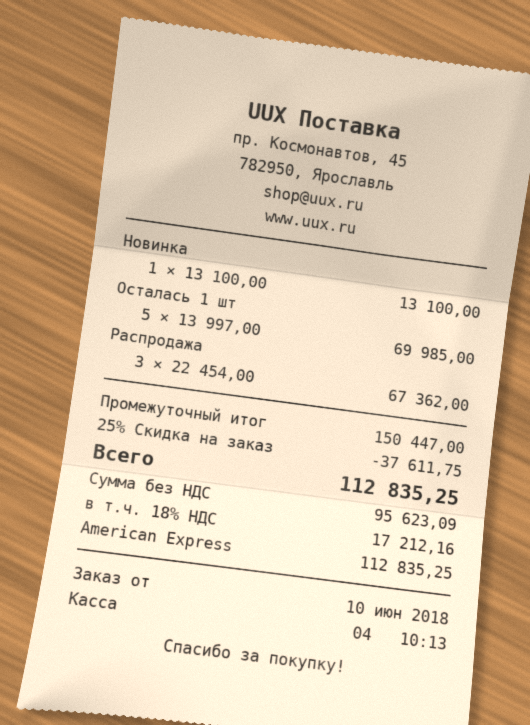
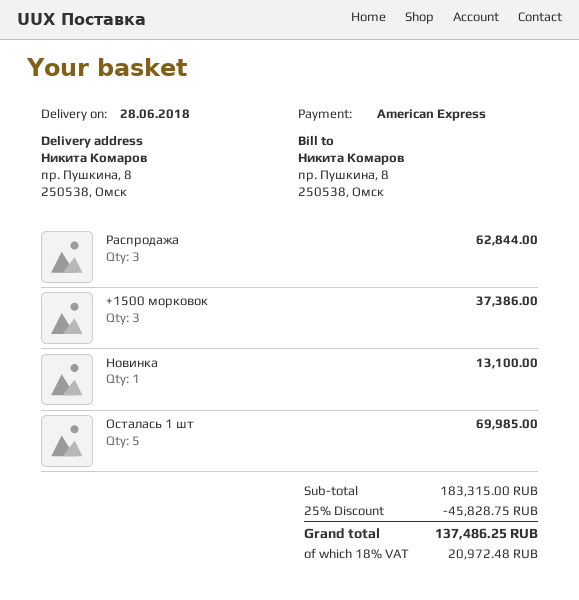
Распродажа: 3 for 67362.00 -> 3 for 62844.00
+1500 морковок: none -> 3 for 37386.00
subtotal: 150447.00 -> 183315.00
discount: 25% = 37611.75 -> 25% = 45828.75
tax: 18% = 17212.16 -> 18% = 20972.48
total: 112835.25 -> 137486.25

